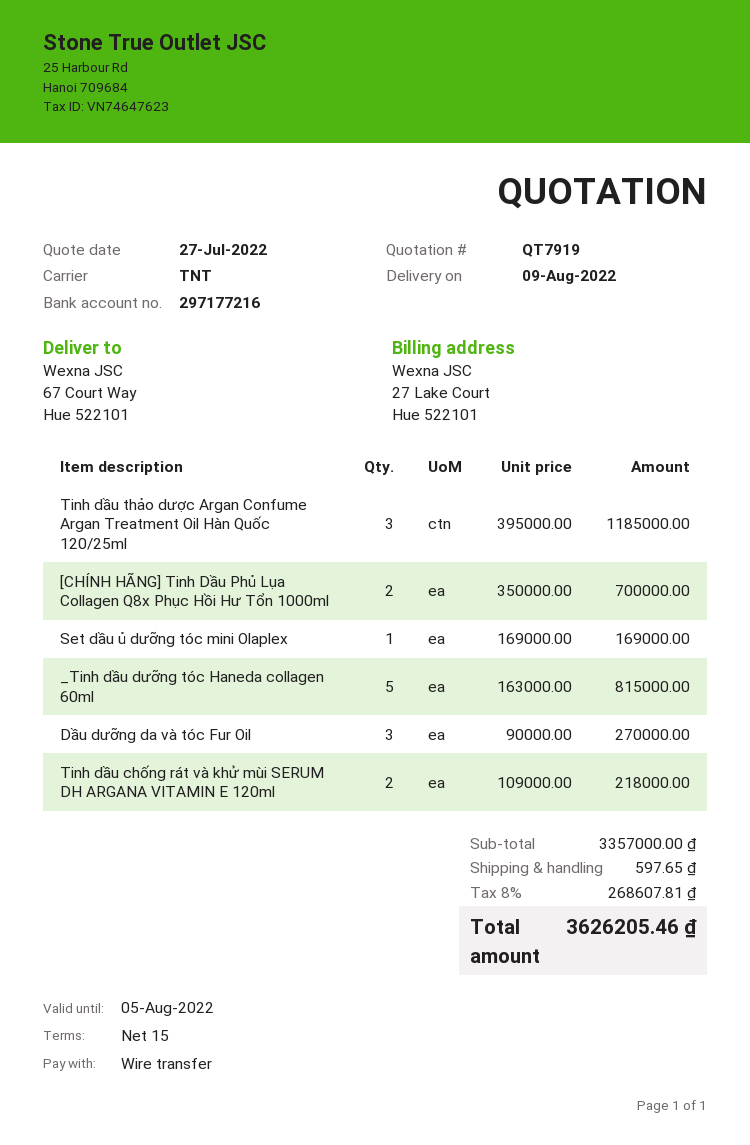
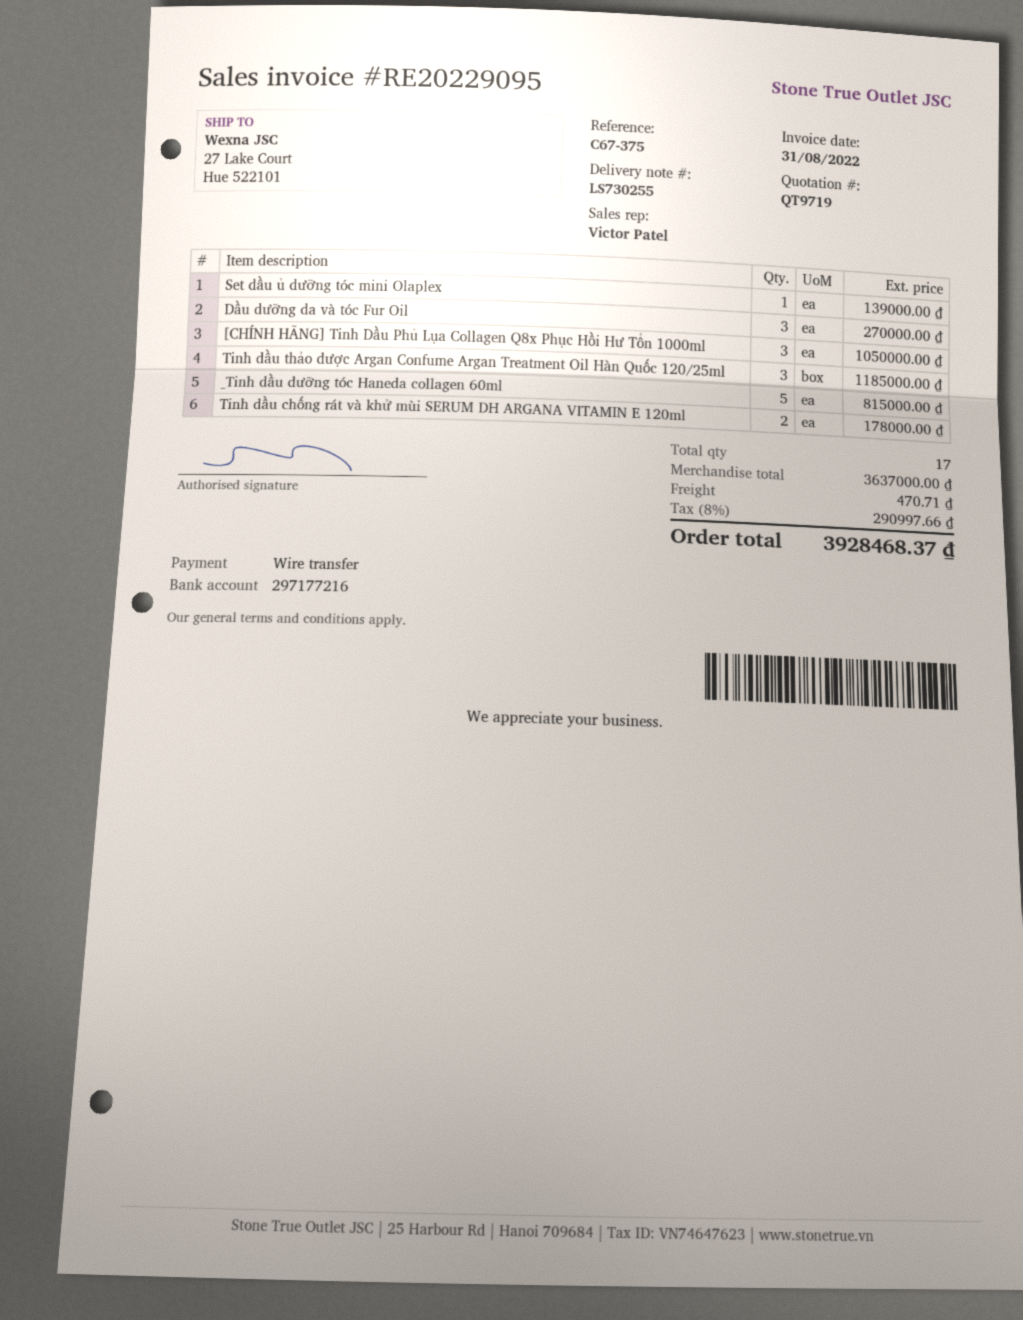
quote number: QT7919 -> QT9719
ship to: 67 Court Way, Hue 522101 -> 27 Lake Court, Hue 522101
[CHÍNH HÃNG] Tinh Dầu Phủ Lụa Collagen Q8x Phục Hồi Hư Tổn 1000ml: 2 for 700000.00 -> 3 for 1050000.00
Set dầu ủ dưỡng tóc mini Olaplex: 1 for 169000.00 -> 1 for 139000.00
Tinh dầu chống rát và khử mùi SERUM DH ARGANA VITAMIN E 120ml: 2 for 218000.00 -> 2 for 178000.00
subtotal: 3357000.00 -> 3637000.00
shipping: 597.65 -> 470.71
tax: 8% = 268607.81 -> 8% = 290997.66
total: 3626205.46 -> 3928468.37

